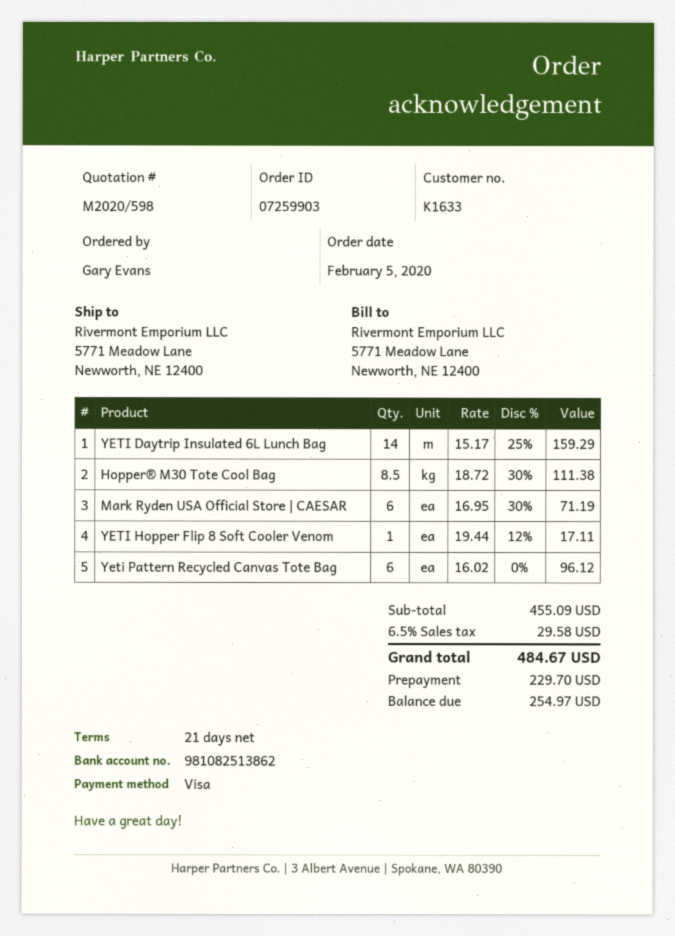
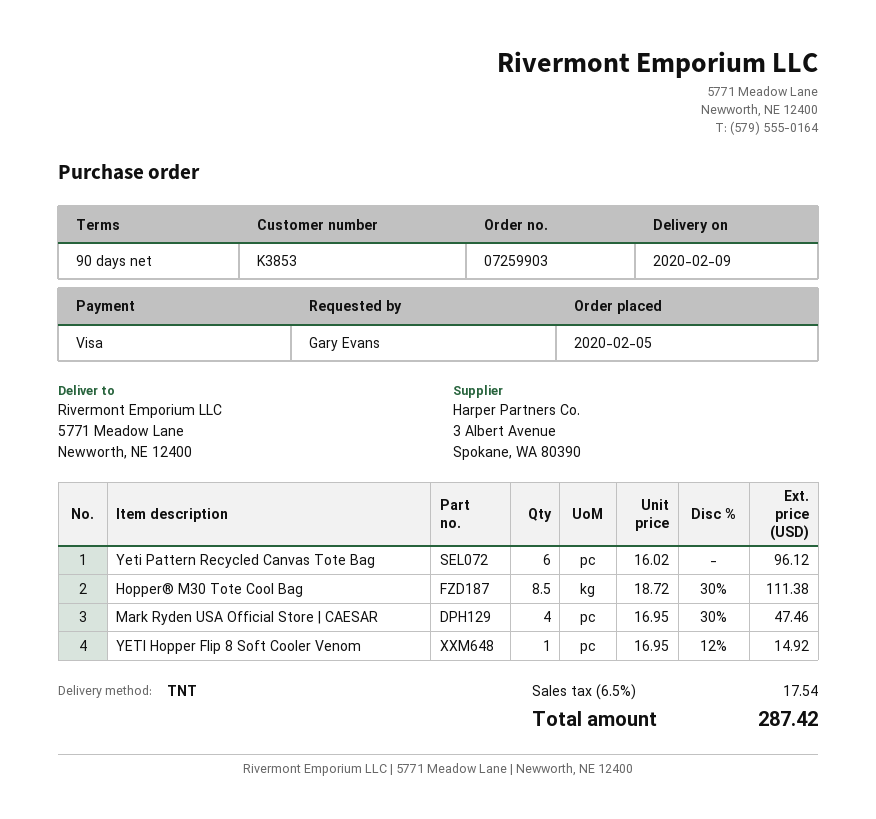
payment terms: 21 days -> 90 days
customer number: K1633 -> K3853
YETI Daytrip Insulated 6L Lunch Bag: 14 x 15.17 - 25% = 159.29 -> none
Mark Ryden USA Official Store | CAESAR: 6 x 16.95 - 30% = 71.19 -> 4 x 16.95 - 30% = 47.46
YETI Hopper Flip 8 Soft Cooler Venom: 1 x 19.44 - 12% = 17.11 -> 1 x 16.95 - 12% = 14.92
tax: 6.5% = 29.58 -> 6.5% = 17.54
total: 484.67 -> 287.42

